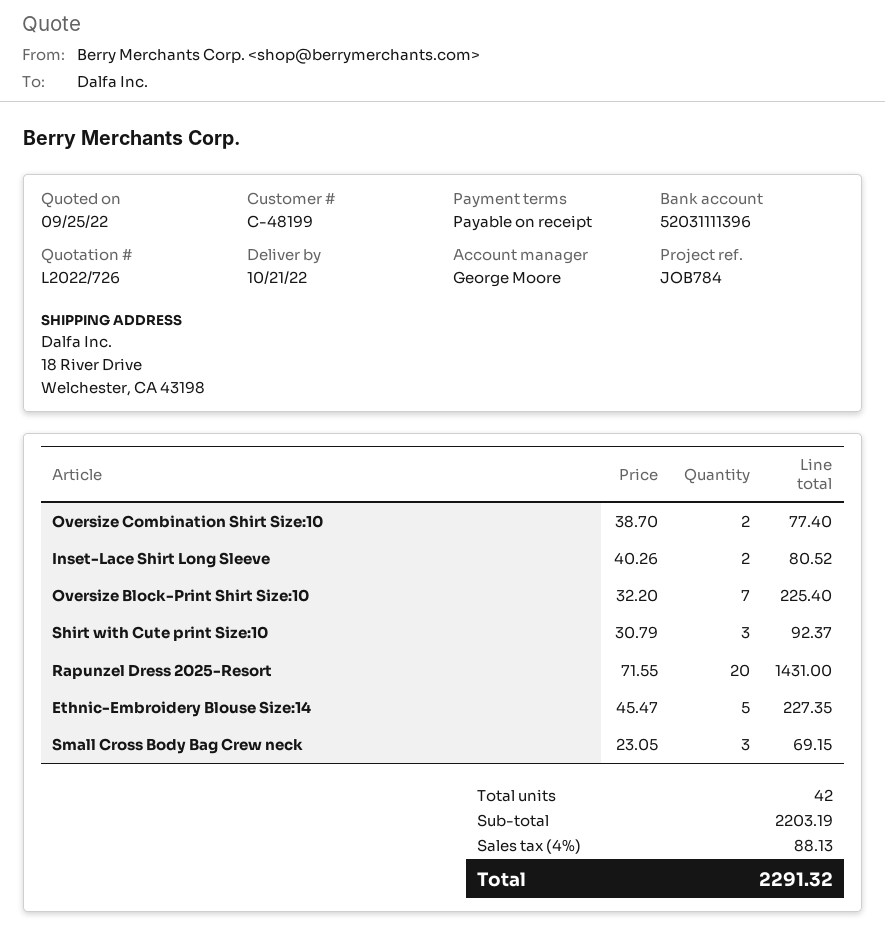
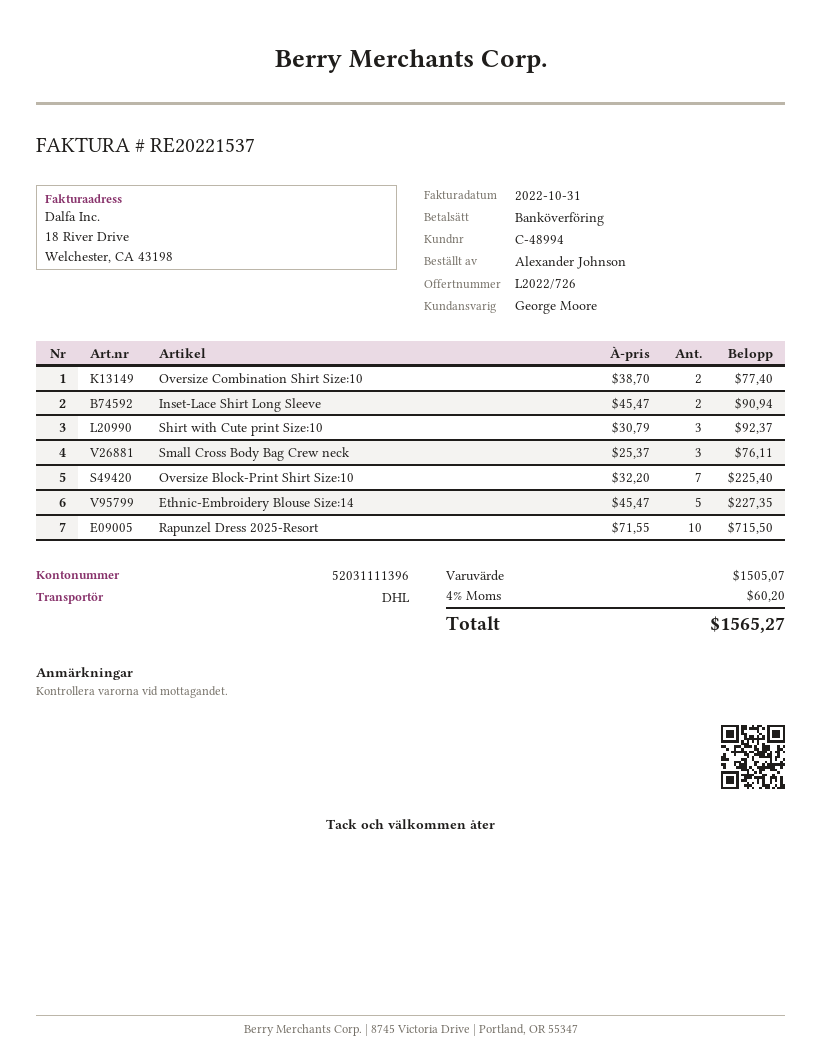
customer number: C-48199 -> C-48994
Inset-Lace Shirt Long Sleeve: 2 x 40.26 = 80.52 -> 2 x 45.47 = 90.94
Rapunzel Dress 2025-Resort: 20 x 71.55 = 1431.00 -> 10 x 71.55 = 715.50
Small Cross Body Bag Crew neck: 3 x 23.05 = 69.15 -> 3 x 25.37 = 76.11
subtotal: 2203.19 -> 1505.07
tax: 4% = 88.13 -> 4% = 60.20
total: 2291.32 -> 1565.27

